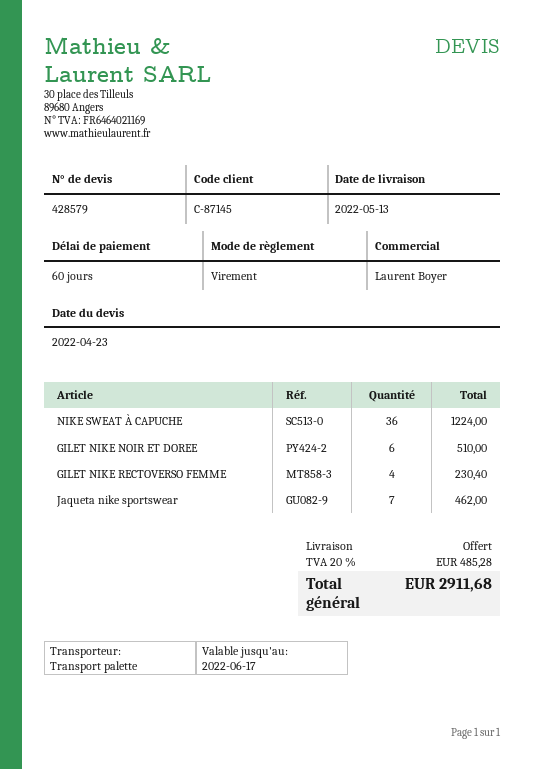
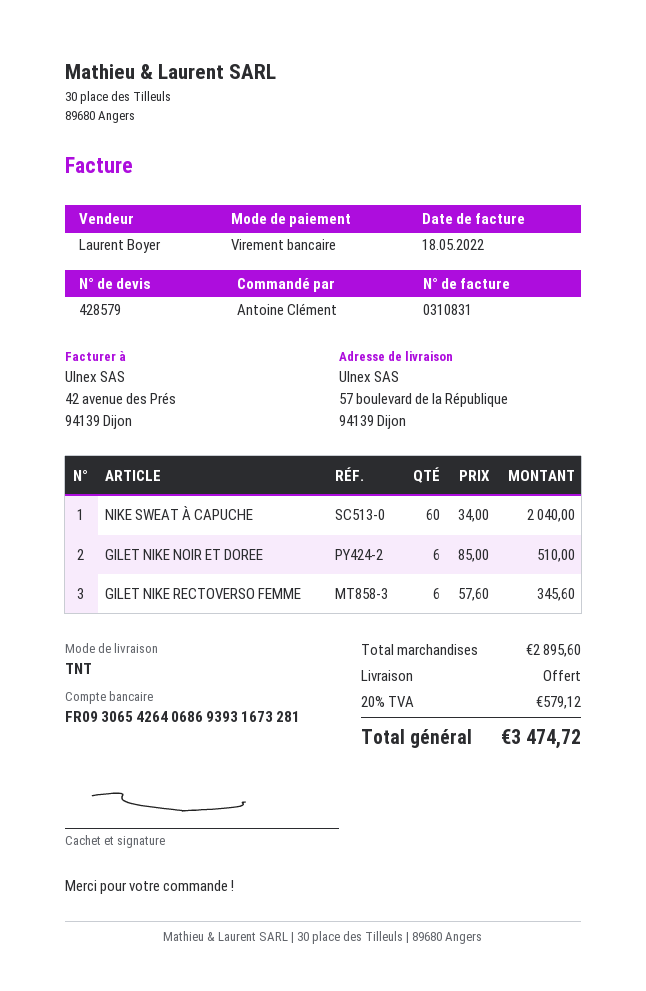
shipping method: pallet freight -> TNT
NIKE SWEAT À CAPUCHE: 36 for 1224.00 -> 60 for 2040.00
GILET NIKE RECTOVERSO FEMME: 4 for 230.40 -> 6 for 345.60
Jaqueta nike sportswear: 7 for 462.00 -> none
tax: 20% = 485.28 -> 20% = 579.12
total: 2911.68 -> 3474.72

